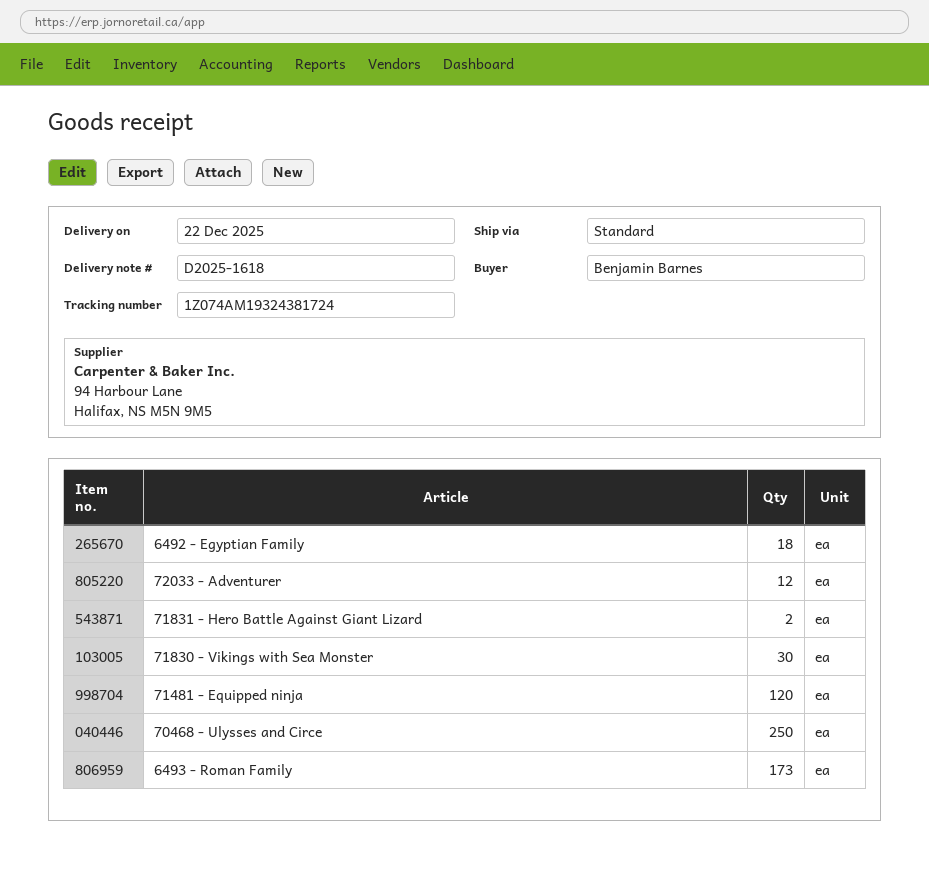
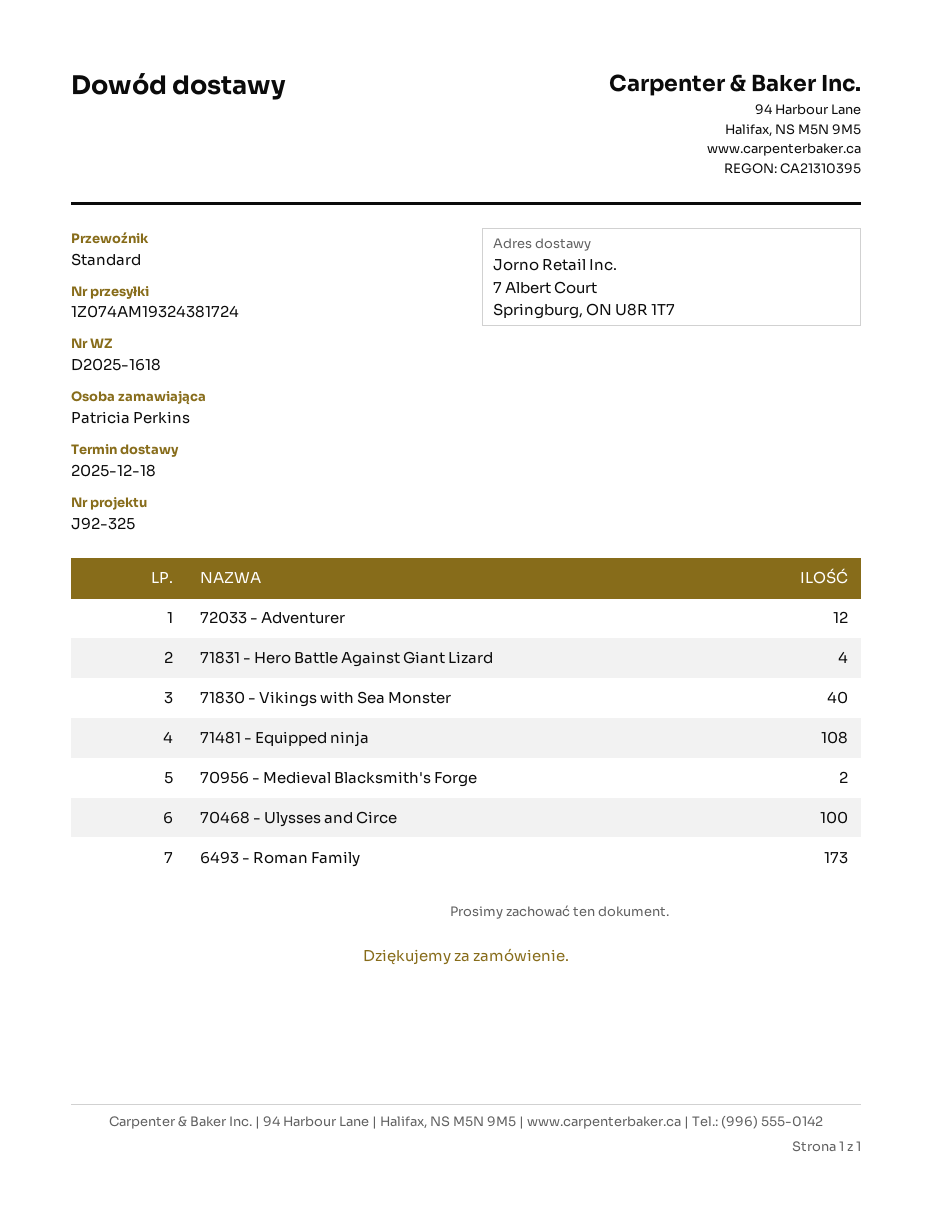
delivery date: 2025-12-22 -> 2025-12-18
ordered by: Benjamin Barnes -> Patricia Perkins
6492 - Egyptian Family: 18 -> none
71831 - Hero Battle Against Giant Lizard: 2 -> 4
71830 - Vikings with Sea Monster: 30 -> 40
71481 - Equipped ninja: 120 -> 108
70468 - Ulysses and Circe: 250 -> 100
70956 - Medieval Blacksmith's Forge: none -> 2

